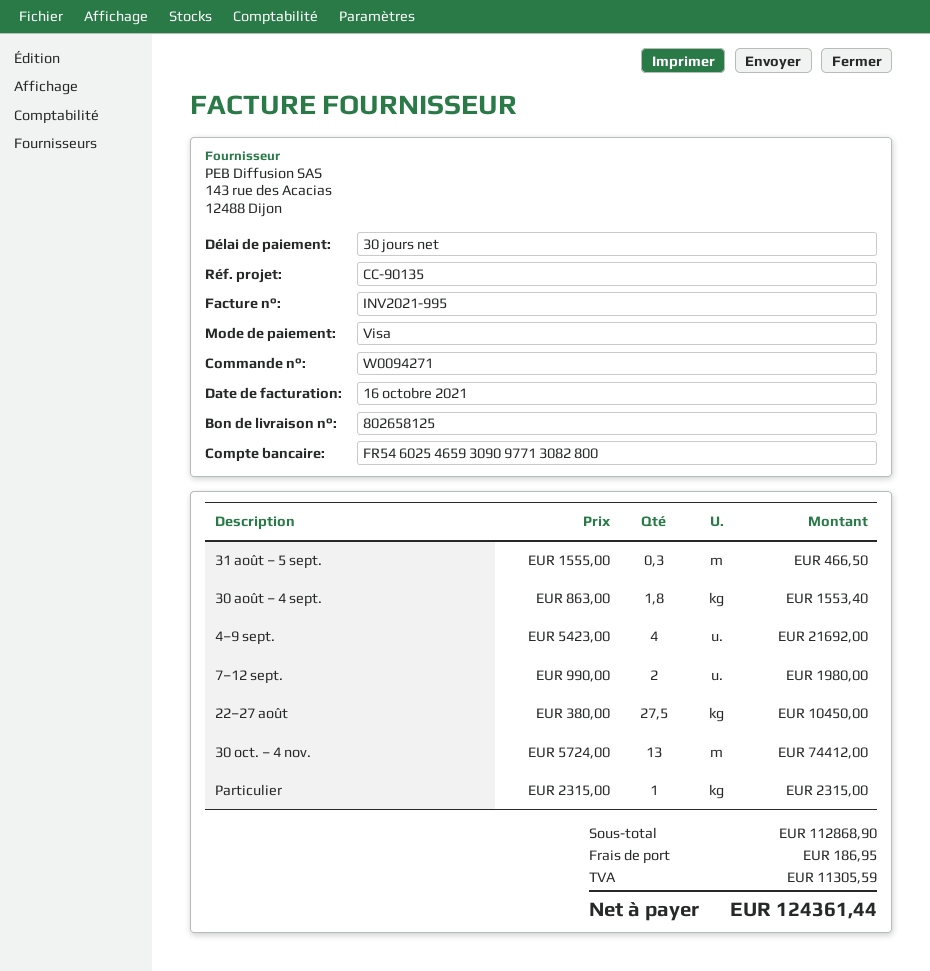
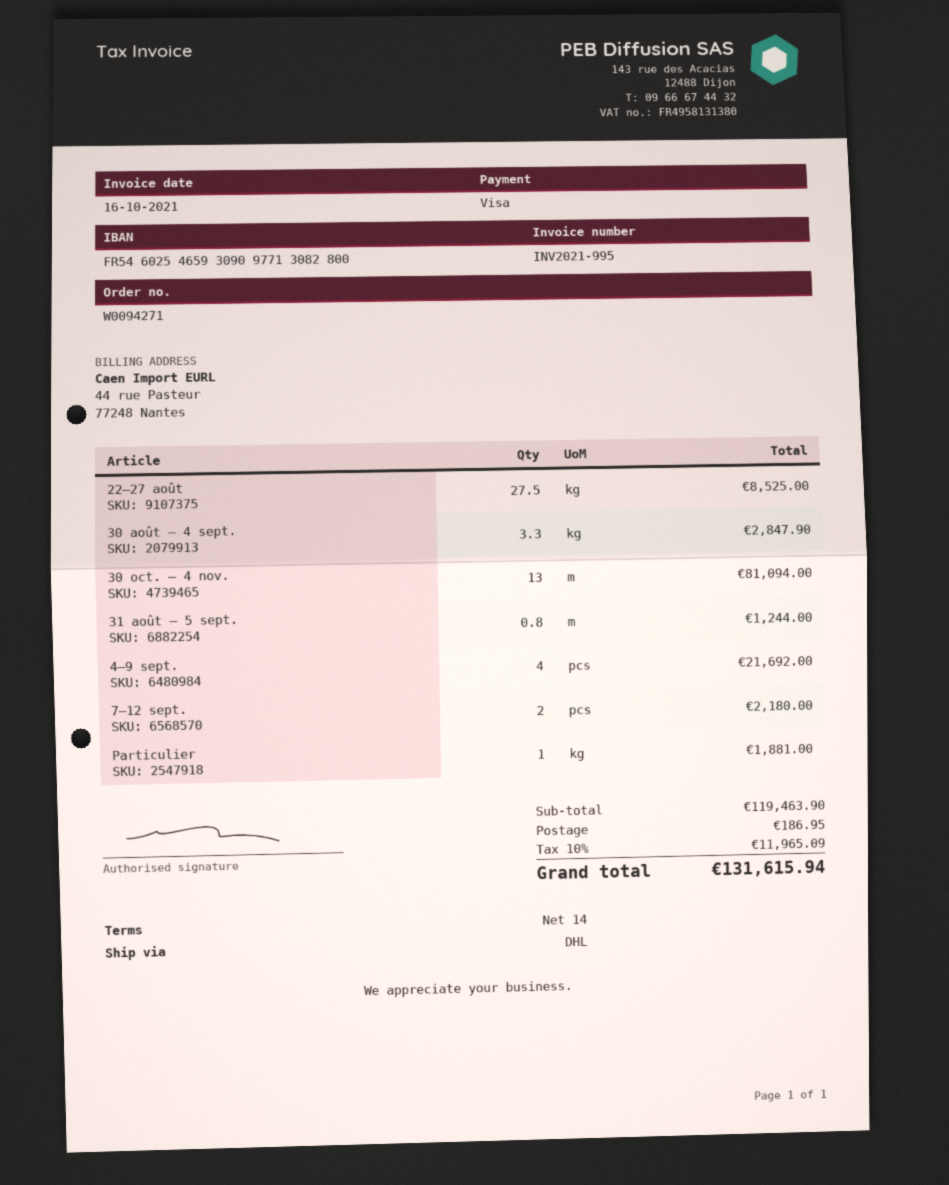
payment terms: 30 days -> 14 days
31 août – 5 sept.: 0.3 for 466.50 -> 0.8 for 1244.00
30 août – 4 sept.: 1.8 for 1553.40 -> 3.3 for 2847.90
7–12 sept.: 2 for 1980.00 -> 2 for 2180.00
22–27 août: 27.5 for 10450.00 -> 27.5 for 8525.00
30 oct. – 4 nov.: 13 for 74412.00 -> 13 for 81094.00
Particulier: 1 for 2315.00 -> 1 for 1881.00
subtotal: 112868.90 -> 119463.90
tax: 11305.59 -> 11965.09
total: 124361.44 -> 131615.94

